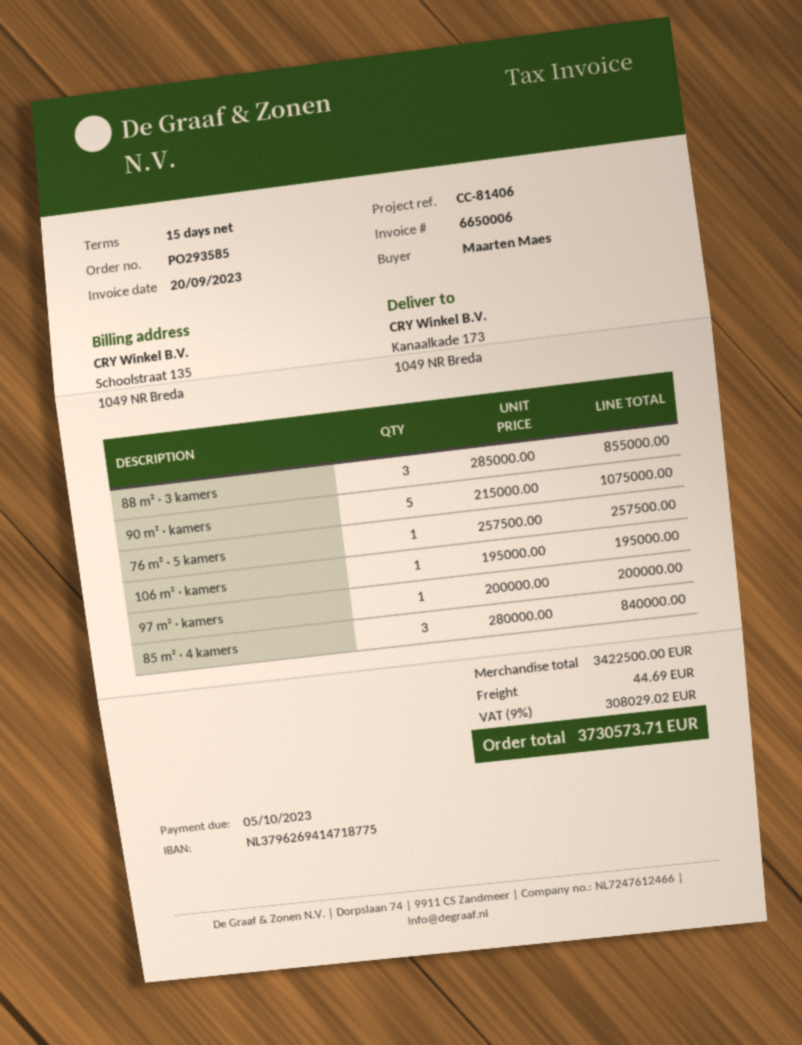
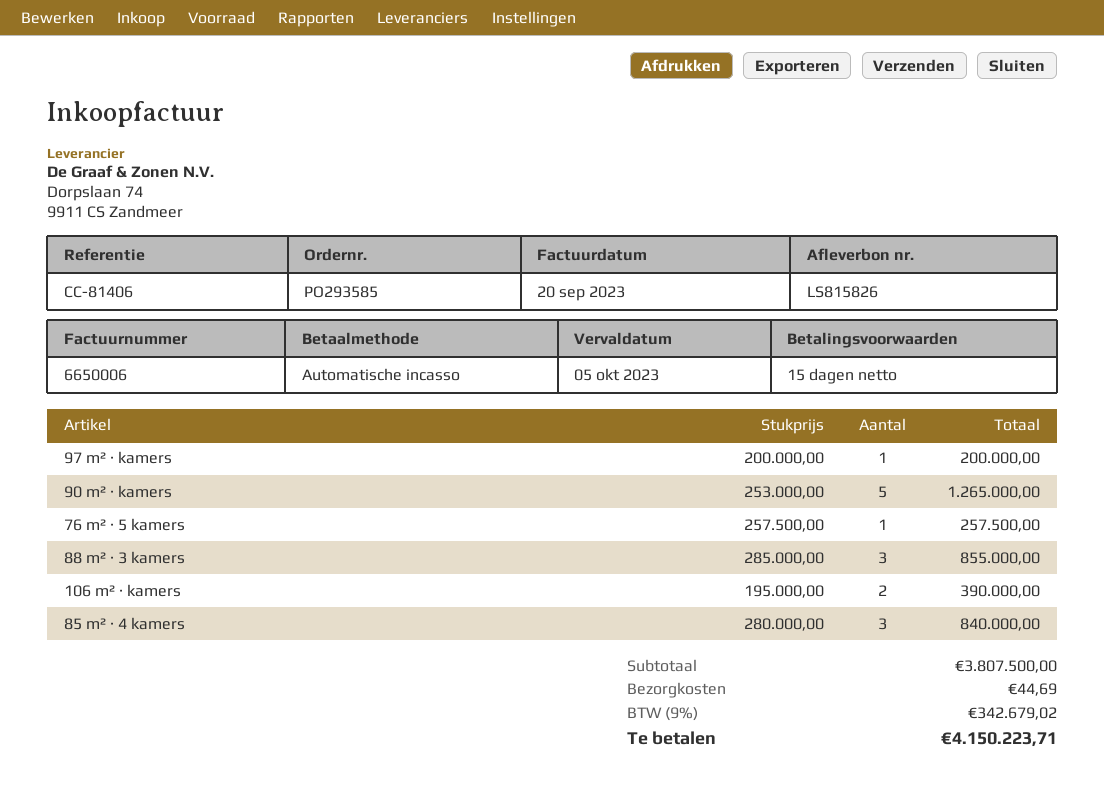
90 m² · kamers: 5 x 215000.00 = 1075000.00 -> 5 x 253000.00 = 1265000.00
106 m² · kamers: 1 x 195000.00 = 195000.00 -> 2 x 195000.00 = 390000.00
subtotal: 3422500.00 -> 3807500.00
tax: 9% = 308029.02 -> 9% = 342679.02
total: 3730573.71 -> 4150223.71

